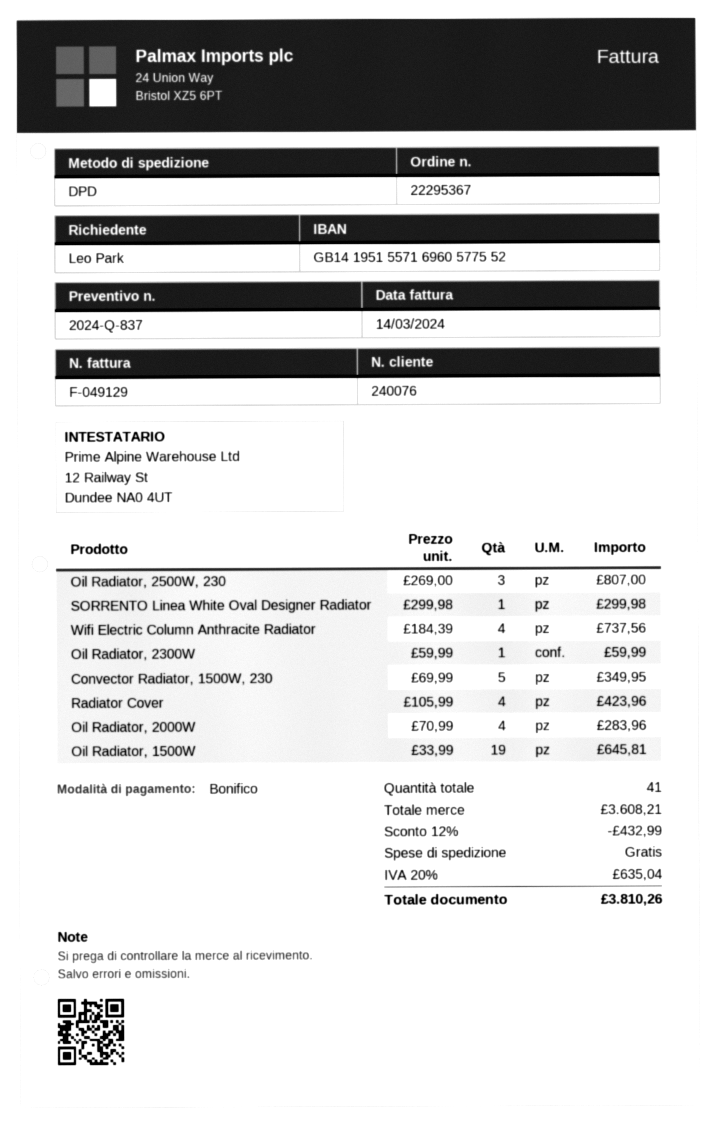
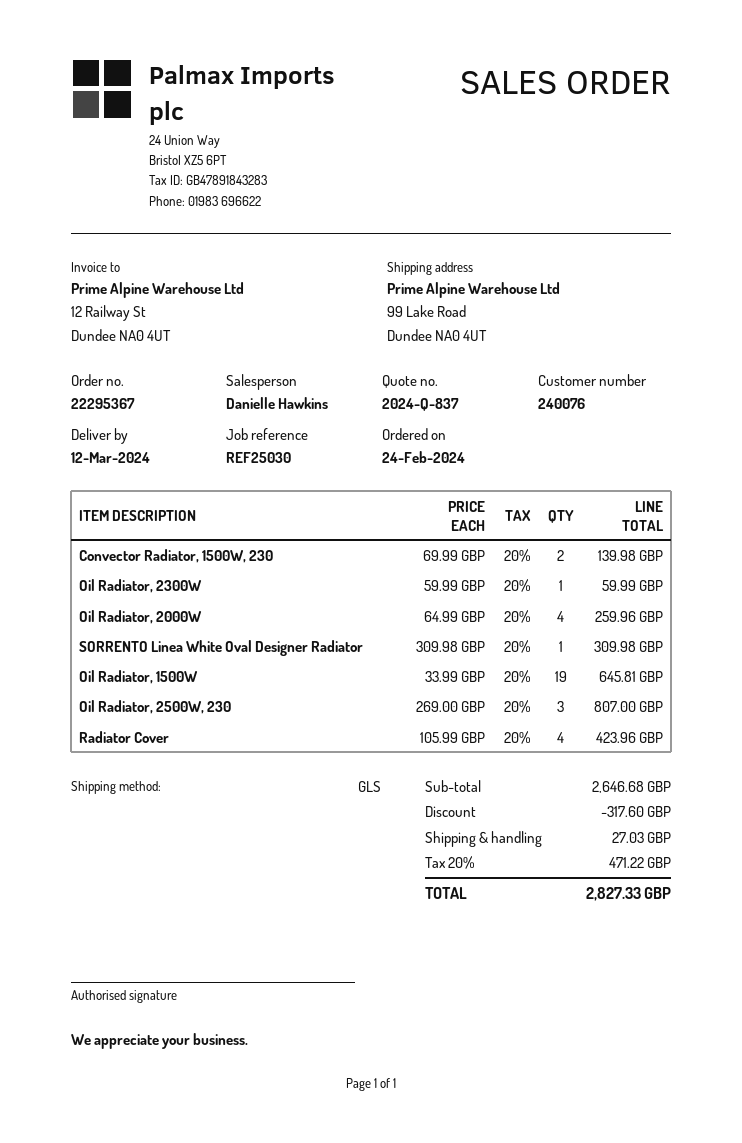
shipping method: DPD -> GLS
SORRENTO Linea White Oval Designer Radiator: 1 x 299.98 = 299.98 -> 1 x 309.98 = 309.98
Wifi Electric Column Anthracite Radiator: 4 x 184.39 = 737.56 -> none
Convector Radiator, 1500W, 230: 5 x 69.99 = 349.95 -> 2 x 69.99 = 139.98
Oil Radiator, 2000W: 4 x 70.99 = 283.96 -> 4 x 64.99 = 259.96
subtotal: 3608.21 -> 2646.68
discount: 432.99 -> 317.60
shipping: 0.00 -> 27.03
tax: 20% = 635.04 -> 20% = 471.22
total: 3810.26 -> 2827.33

